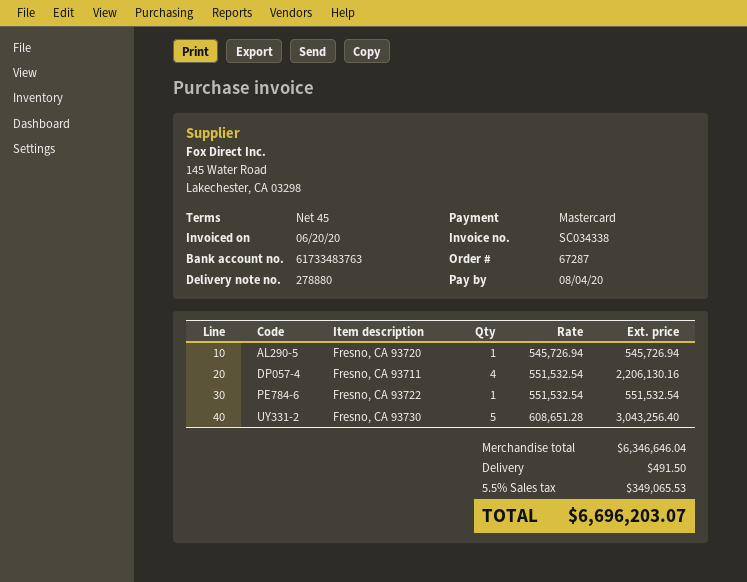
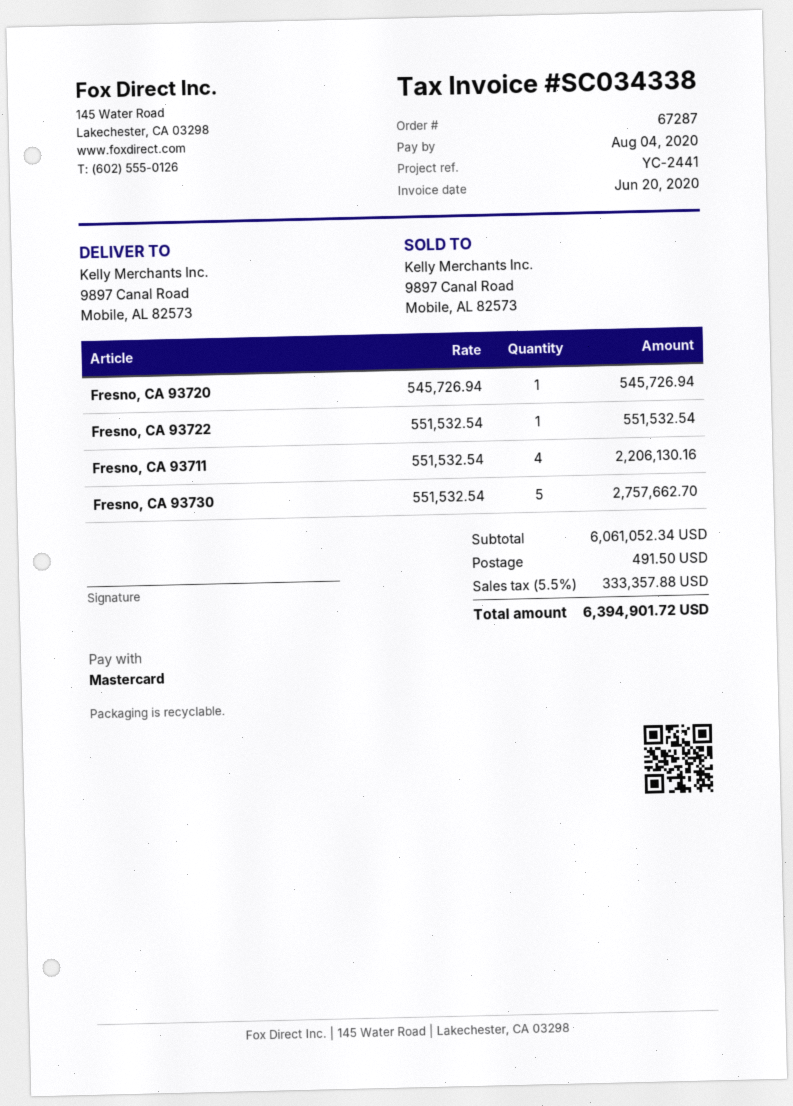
Fresno, CA 93730: 5 x 608651.28 = 3043256.40 -> 5 x 551532.54 = 2757662.70
subtotal: 6346646.04 -> 6061052.34
tax: 5.5% = 349065.53 -> 5.5% = 333357.88
total: 6696203.07 -> 6394901.72

